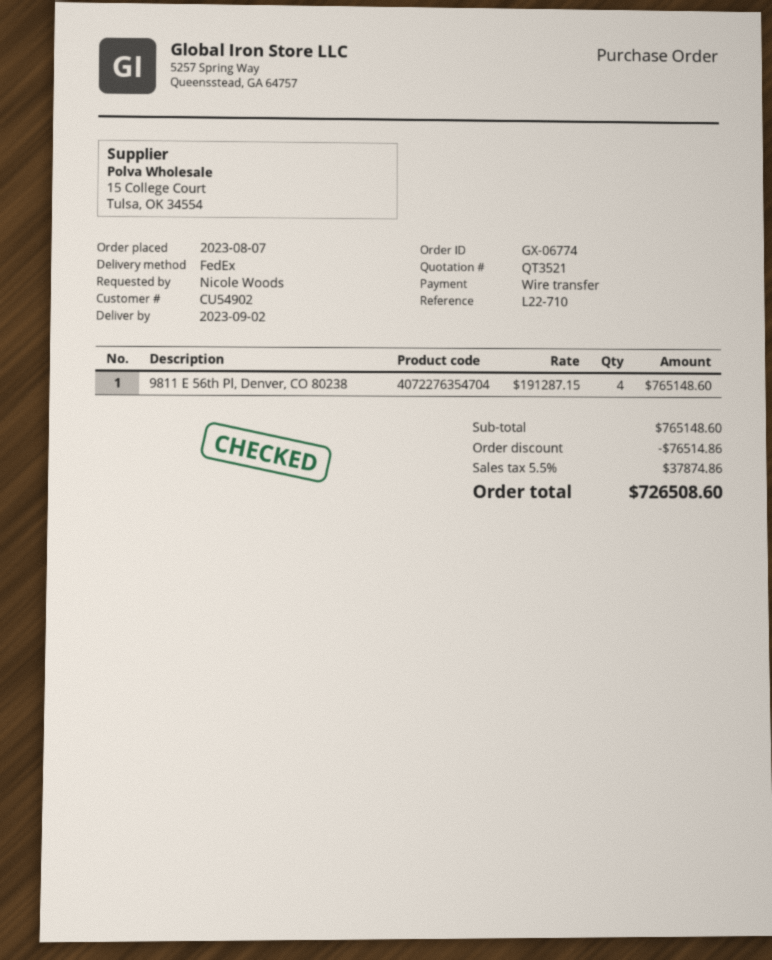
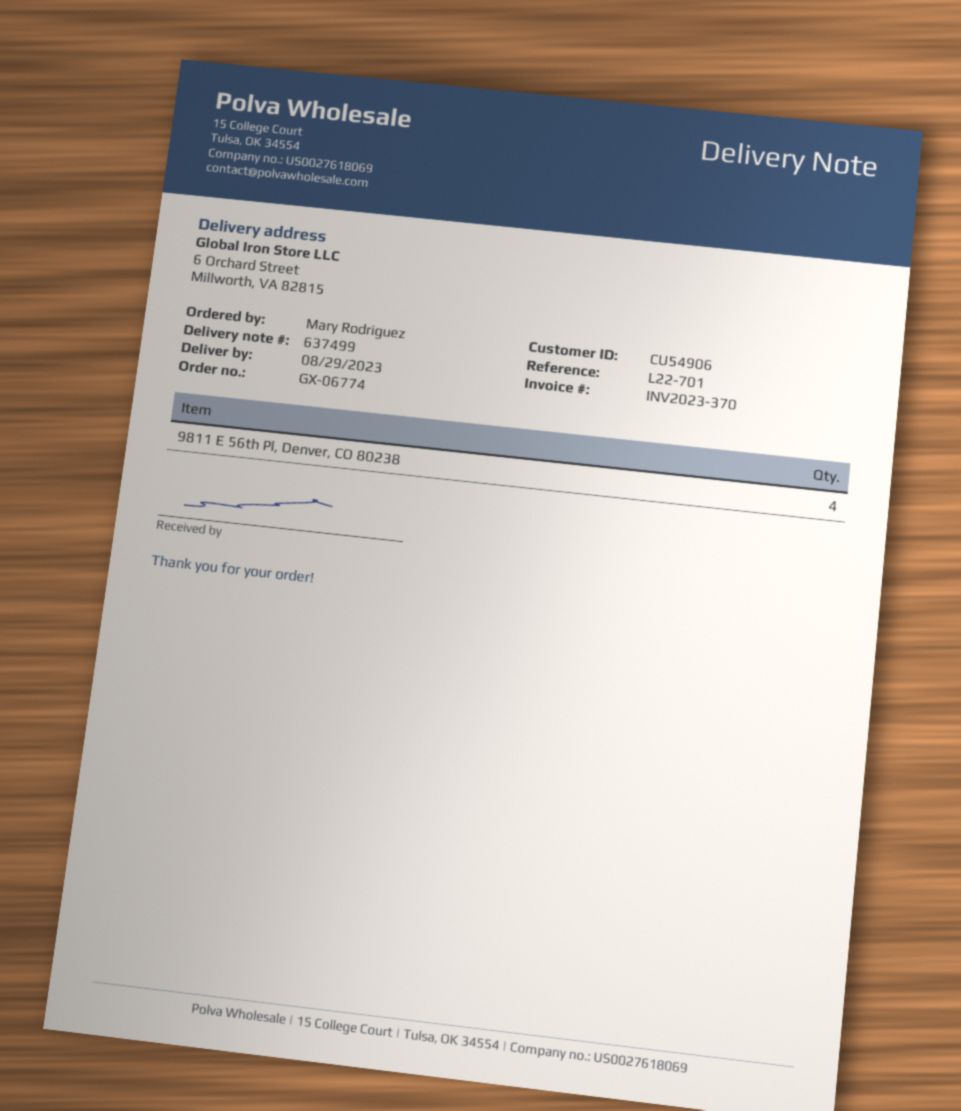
delivery date: 2023-09-02 -> 2023-08-29
customer number: CU54902 -> CU54906
reference: L22-710 -> L22-701
ordered by: Nicole Woods -> Mary Rodriguez

